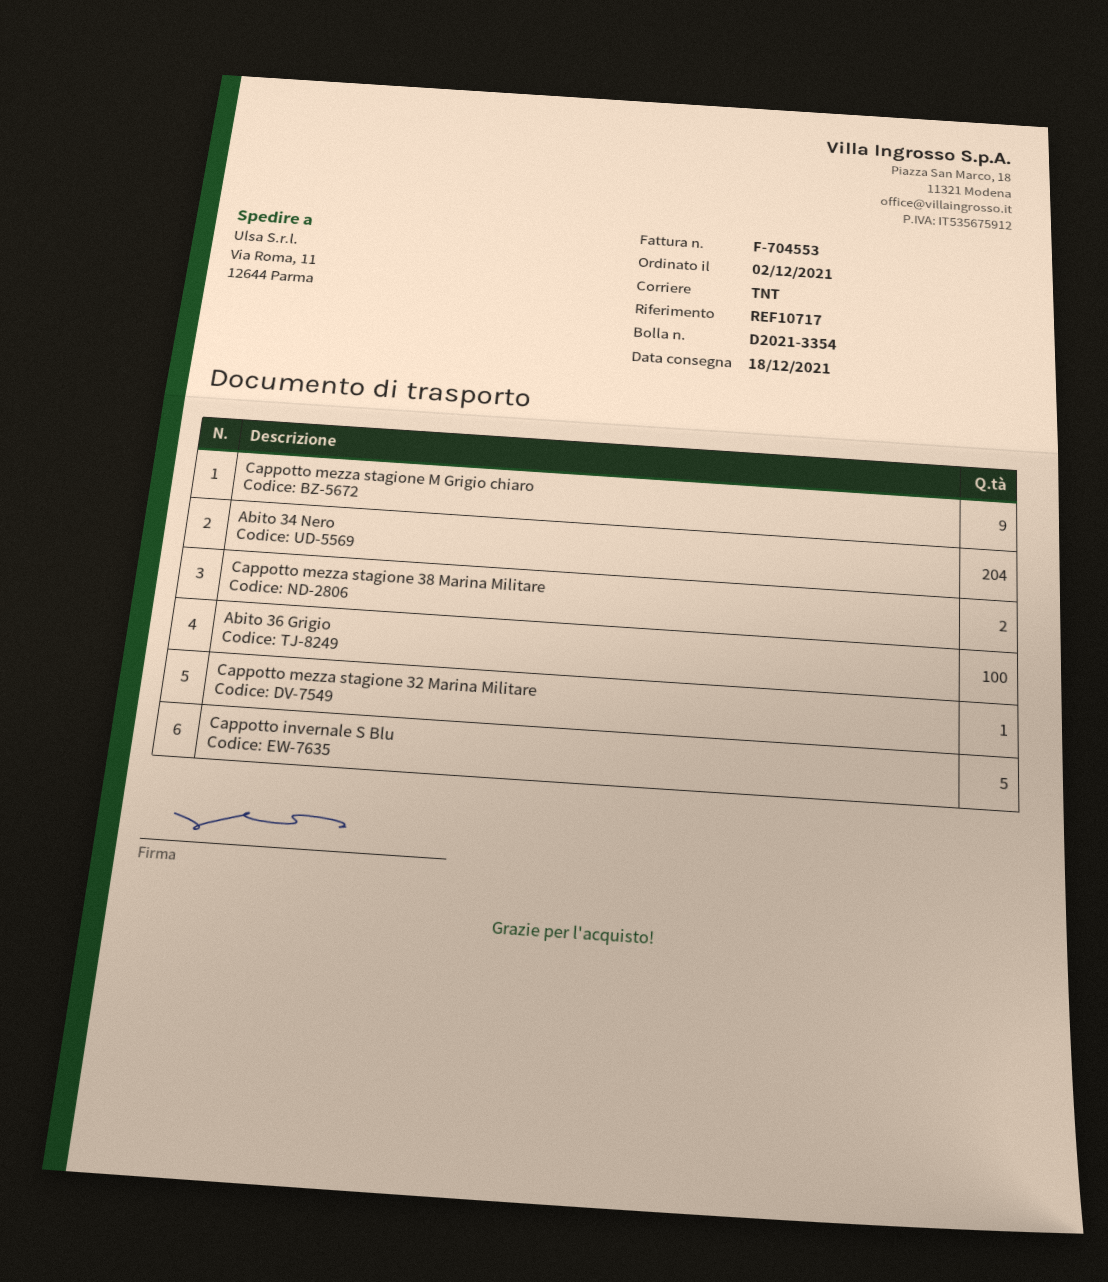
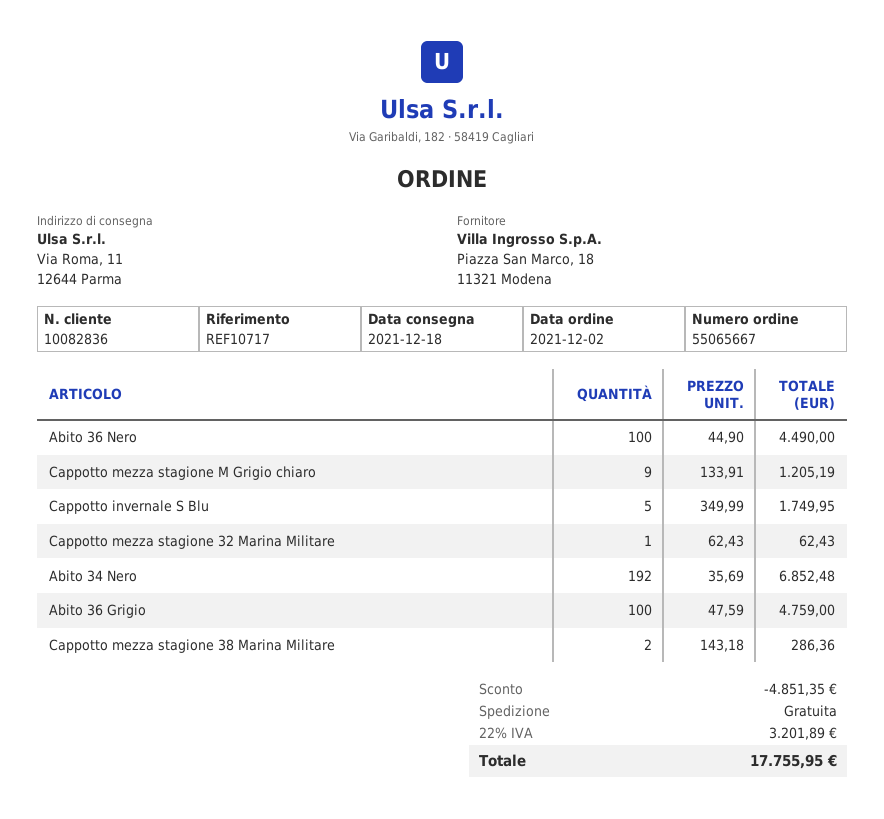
Abito 34 Nero: 204 -> 192
Abito 36 Nero: none -> 100

